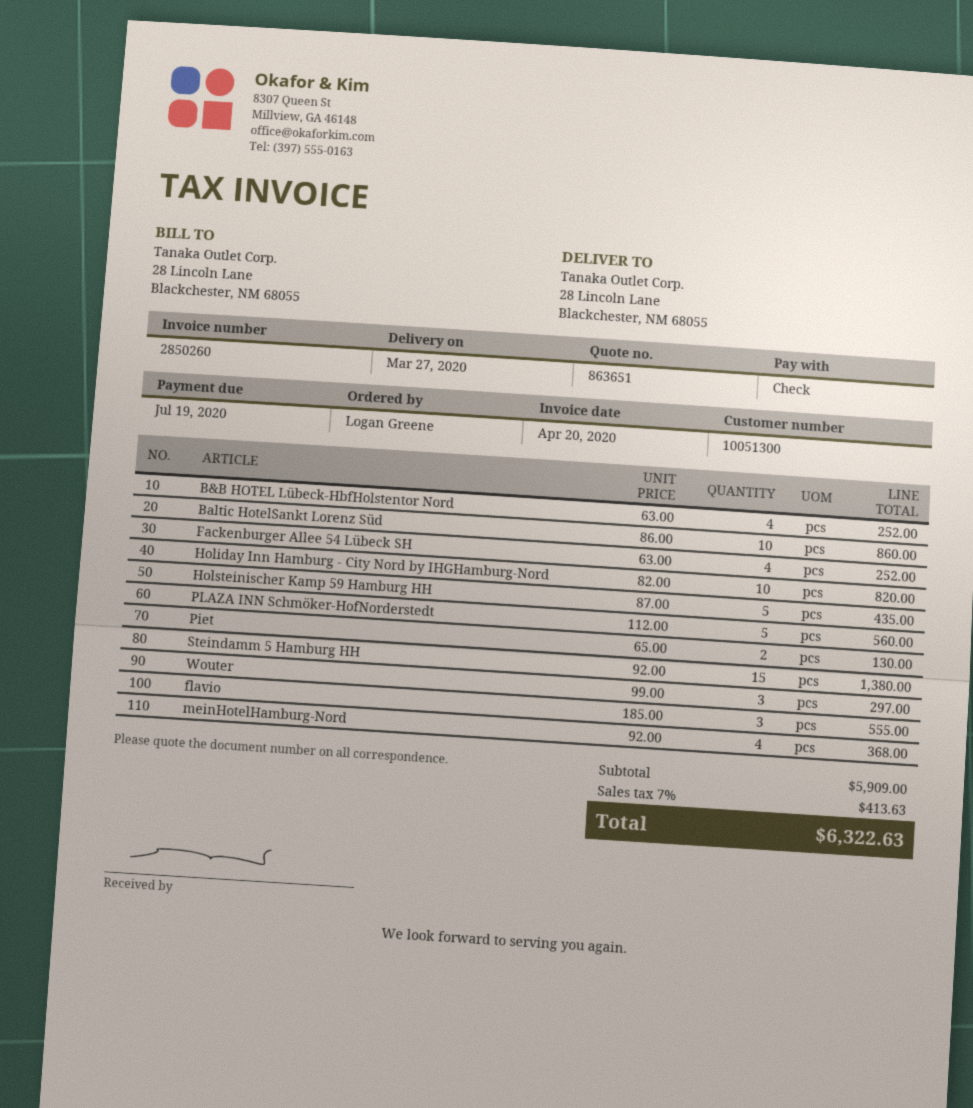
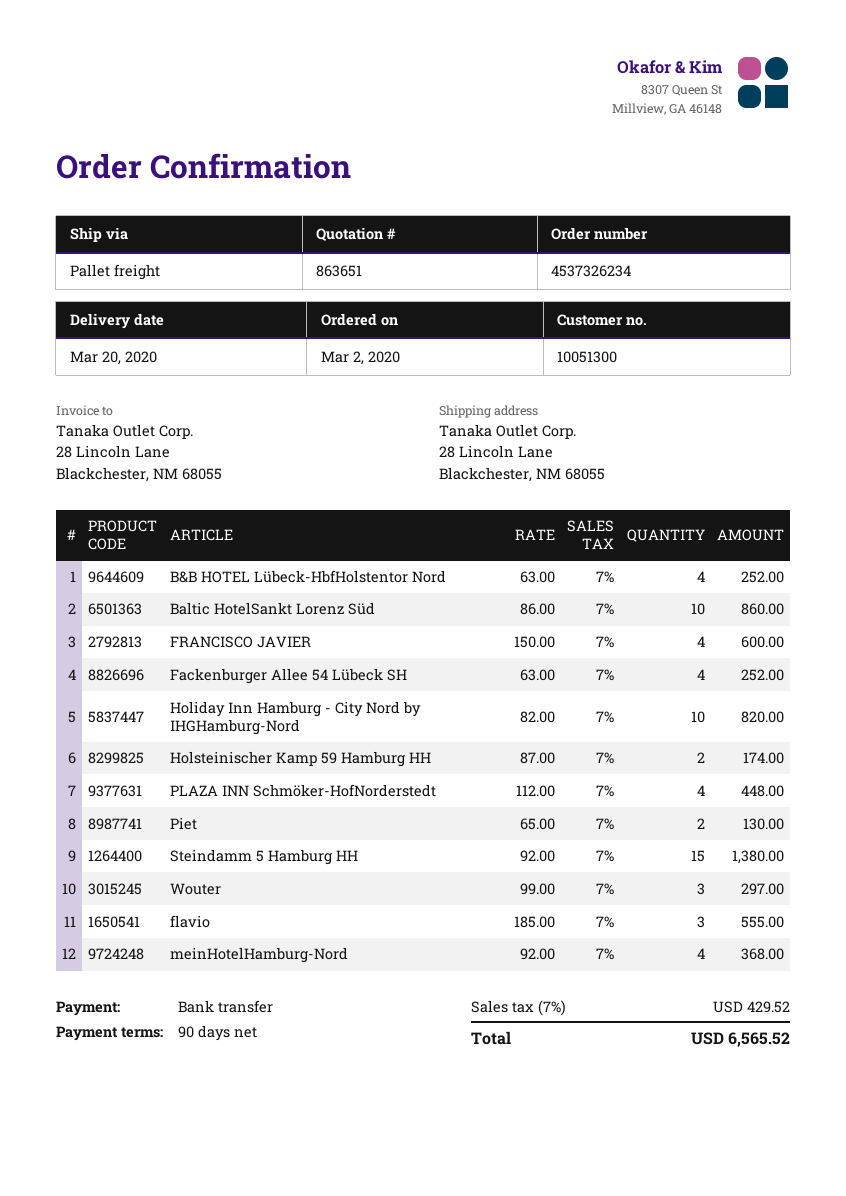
delivery date: 2020-03-27 -> 2020-03-20
payment method: cheque -> bank transfer
Holsteinischer Kamp 59 Hamburg HH: 5 x 87.00 = 435.00 -> 2 x 87.00 = 174.00
PLAZA INN Schmöker-HofNorderstedt: 5 x 112.00 = 560.00 -> 4 x 112.00 = 448.00
FRANCISCO JAVIER: none -> 4 x 150.00 = 600.00
tax: 7% = 413.63 -> 7% = 429.52
total: 6322.63 -> 6565.52

